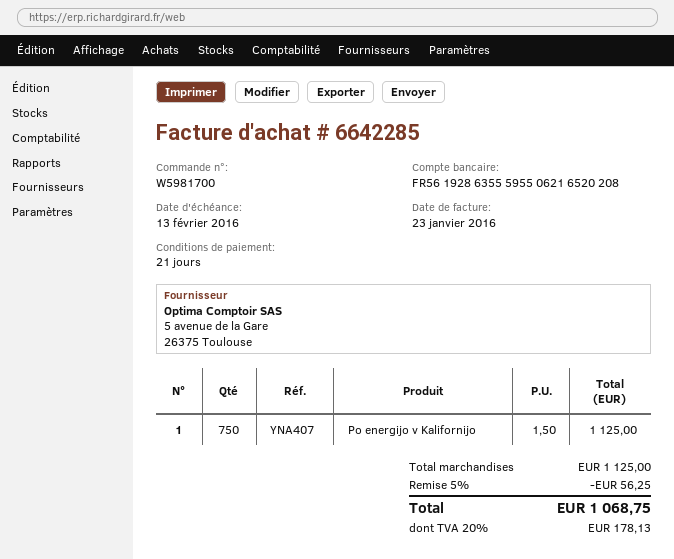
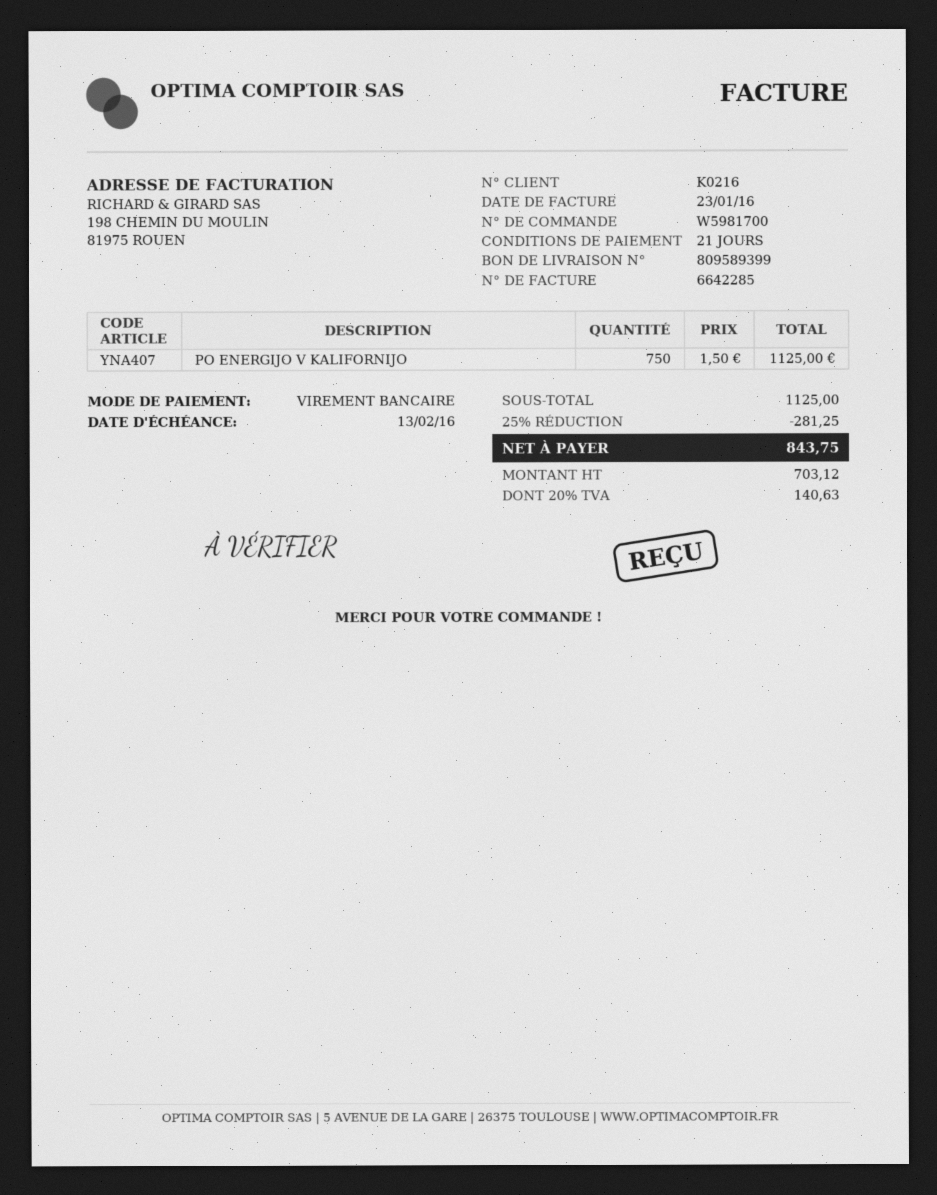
discount: 5% = 56.25 -> 25% = 281.25
tax: 20% = 178.13 -> 20% = 140.63
total: 1068.75 -> 843.75

